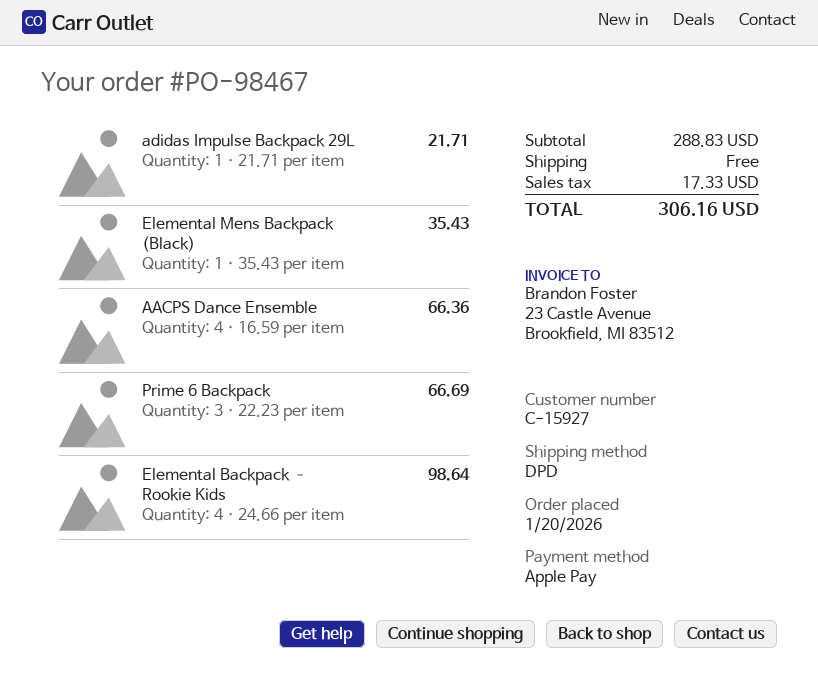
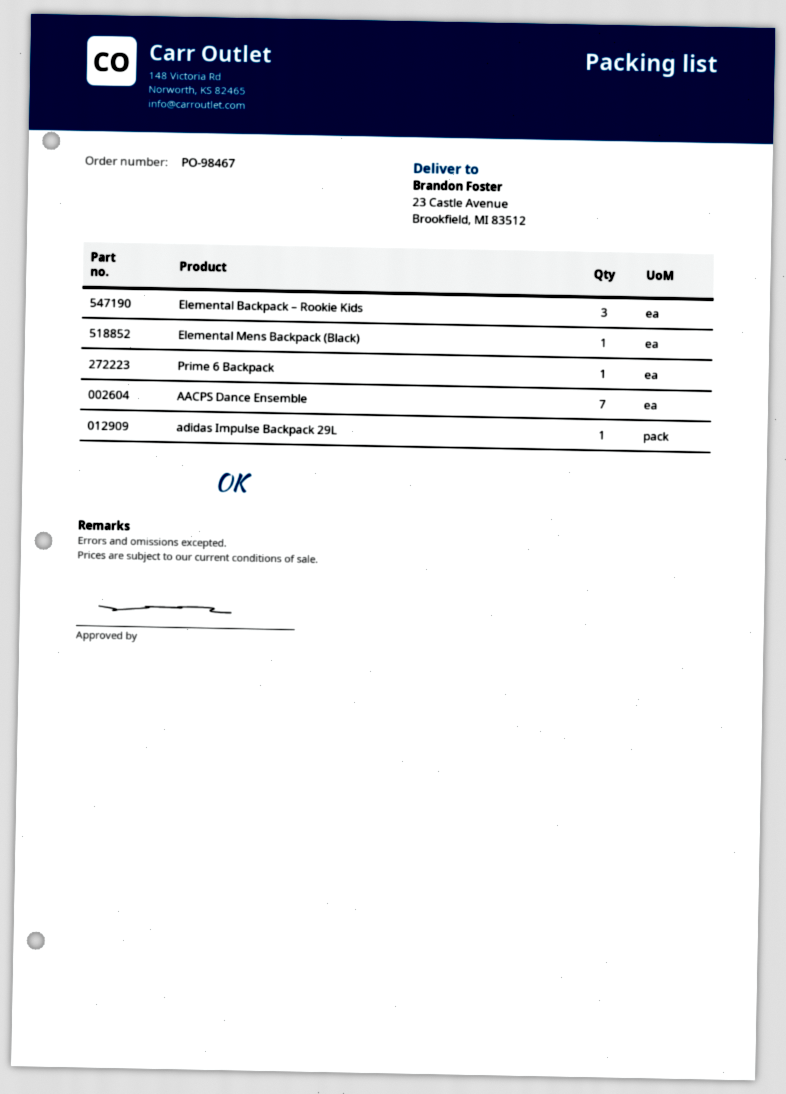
AACPS Dance Ensemble: 4 -> 7
Prime 6 Backpack: 3 -> 1
Elemental Backpack – Rookie Kids: 4 -> 3

